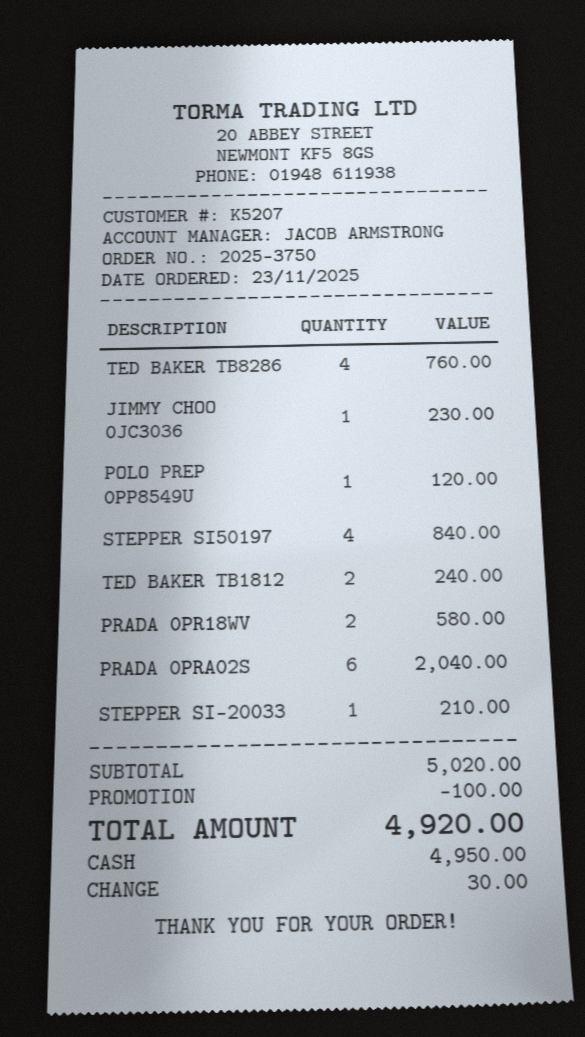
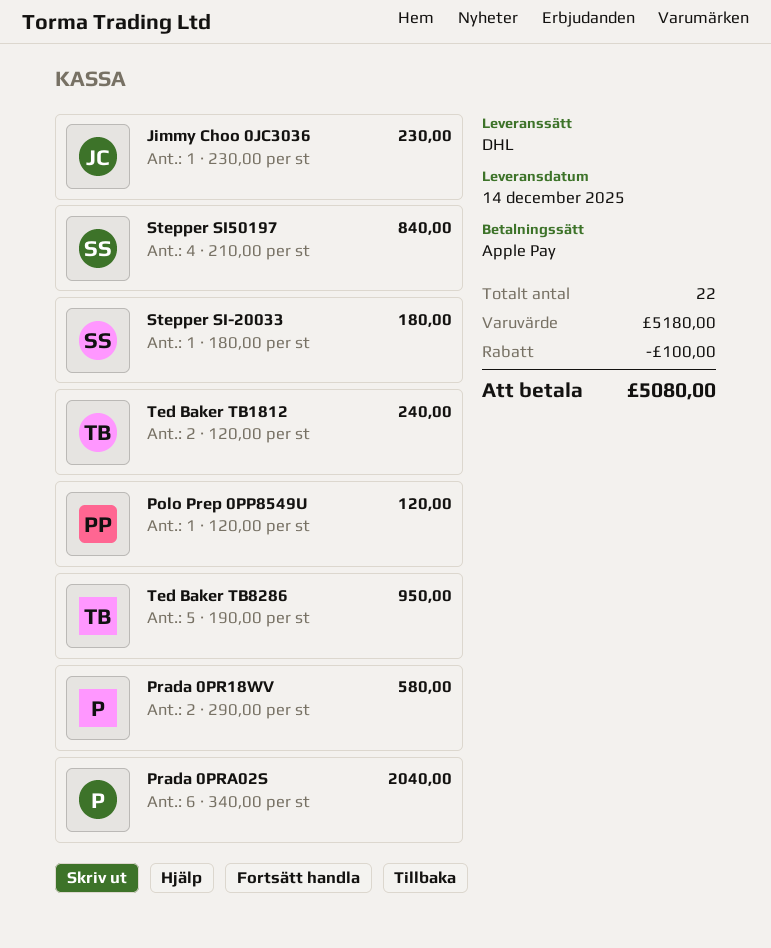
payment method: cash -> Apple Pay
TED BAKER TB8286: 4 for 760.00 -> 5 for 950.00
STEPPER SI-20033: 1 for 210.00 -> 1 for 180.00
subtotal: 5020.00 -> 5180.00
total: 4920.00 -> 5080.00

